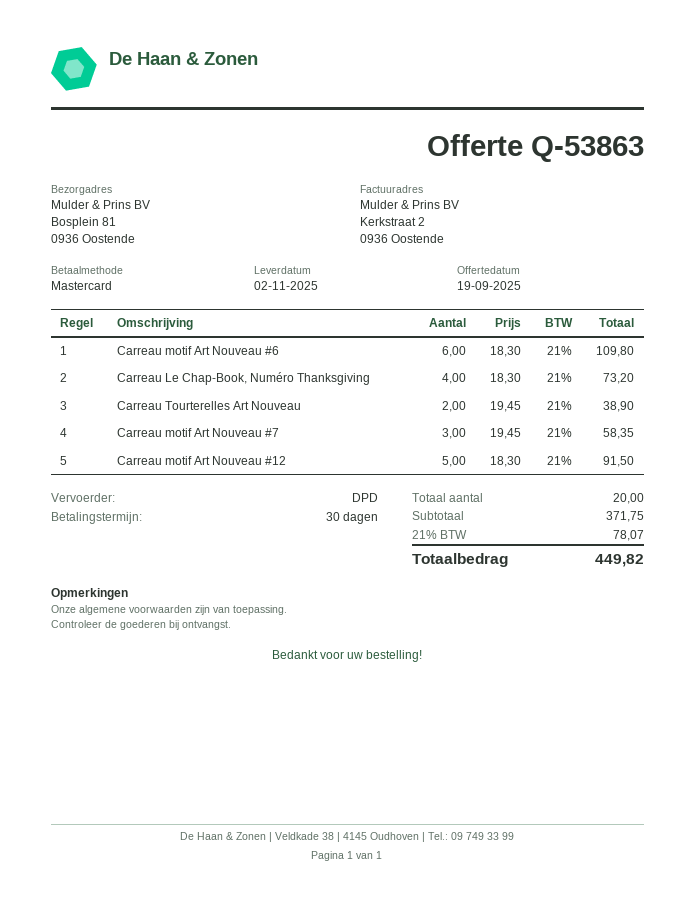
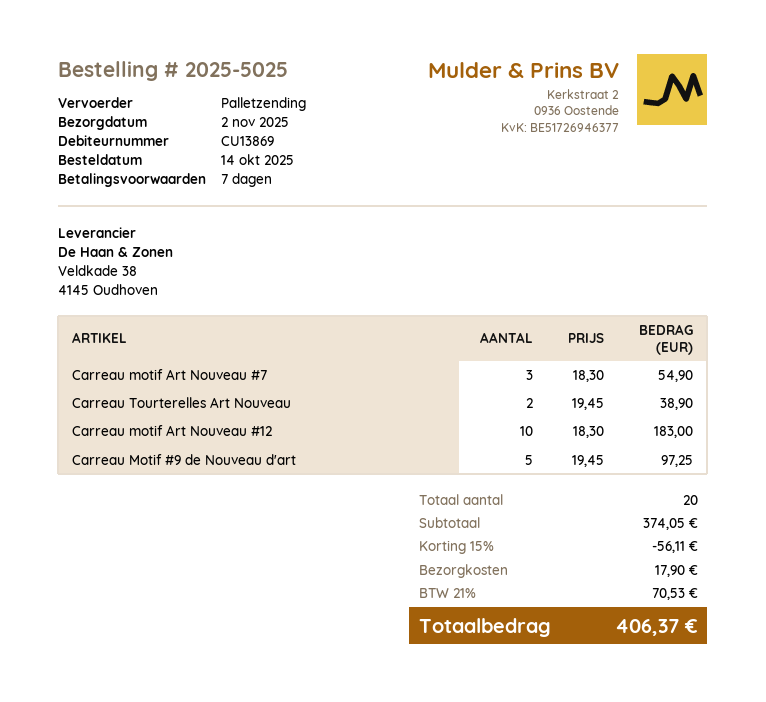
payment terms: 30 days -> 7 days
shipping method: DPD -> pallet freight
Carreau motif Art Nouveau #6: 6 x 18.30 = 109.80 -> none
Carreau Le Chap-Book, Numéro Thanksgiving: 4 x 18.30 = 73.20 -> none
Carreau motif Art Nouveau #7: 3 x 19.45 = 58.35 -> 3 x 18.30 = 54.90
Carreau motif Art Nouveau #12: 5 x 18.30 = 91.50 -> 10 x 18.30 = 183.00
Carreau Motif #9 de Nouveau d'art: none -> 5 x 19.45 = 97.25
subtotal: 371.75 -> 374.05
discount: none -> 15% = 56.11
shipping: none -> 17.90
tax: 21% = 78.07 -> 21% = 70.53
total: 449.82 -> 406.37

